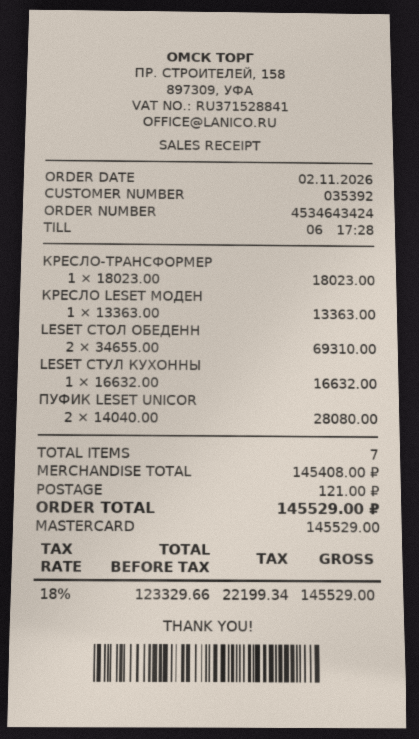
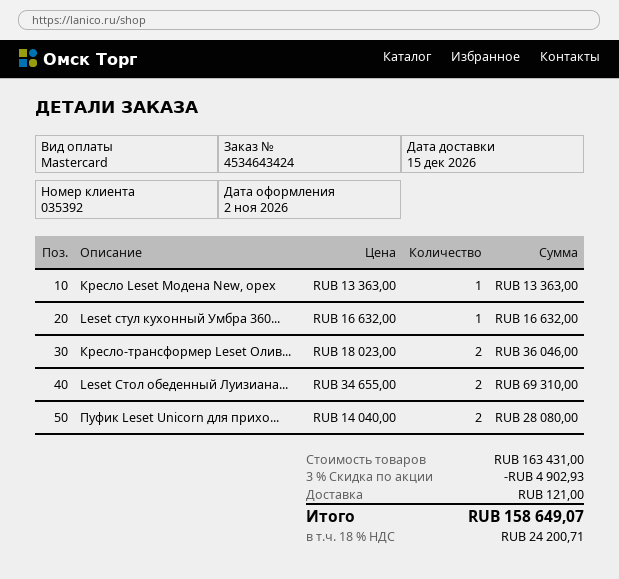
КРЕСЛО-ТРАНСФОРМЕР: 1 x 18023.00 = 18023.00 -> 2 x 18023.00 = 36046.00
subtotal: 145408.00 -> 163431.00
discount: none -> 3% = 4902.93
tax: 18% = 22199.34 -> 18% = 24200.71
total: 145529.00 -> 158649.07

